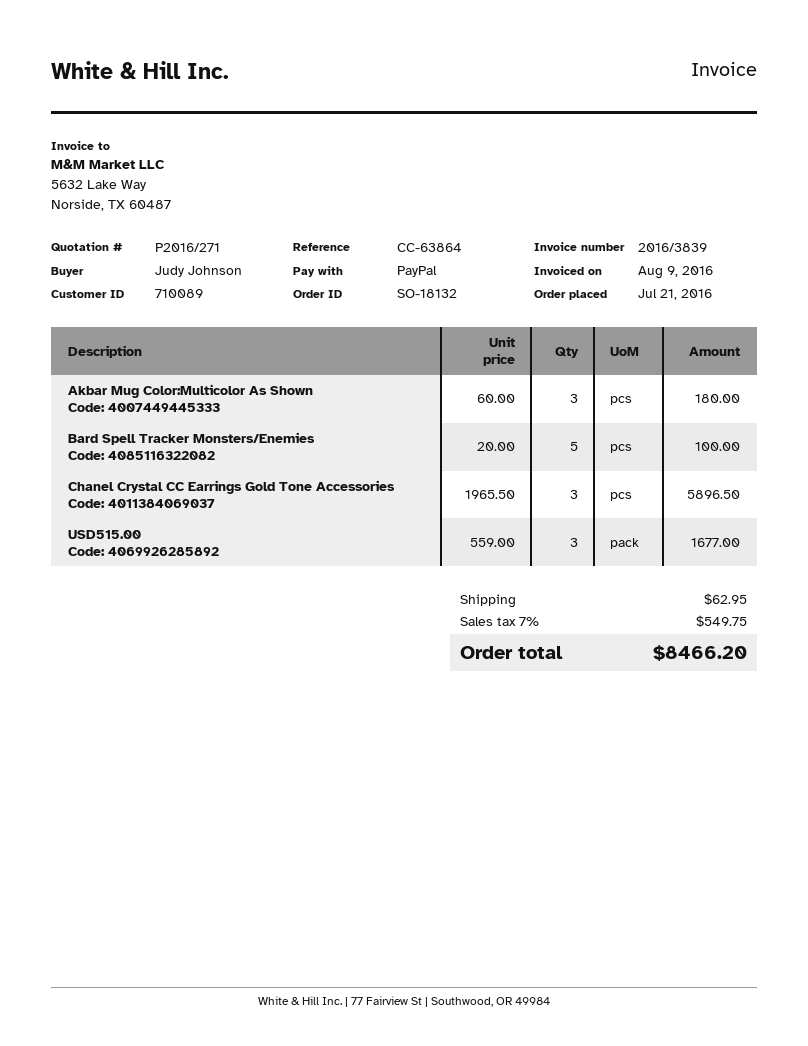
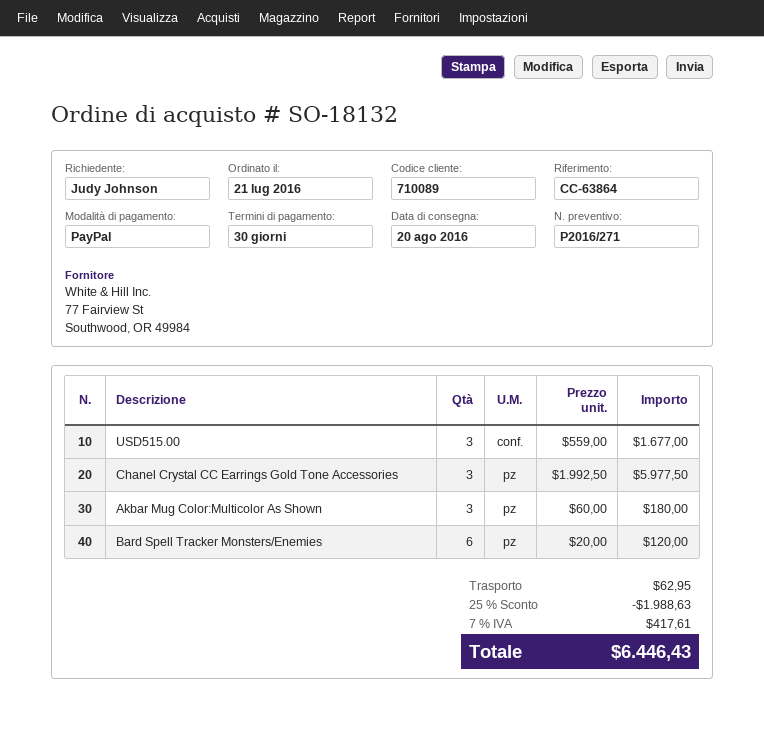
Bard Spell Tracker Monsters/Enemies: 5 x 20.00 = 100.00 -> 6 x 20.00 = 120.00
Chanel Crystal CC Earrings Gold Tone Accessories: 3 x 1965.50 = 5896.50 -> 3 x 1992.50 = 5977.50
discount: none -> 25% = 1988.63
tax: 7% = 549.75 -> 7% = 417.61
total: 8466.20 -> 6446.43

